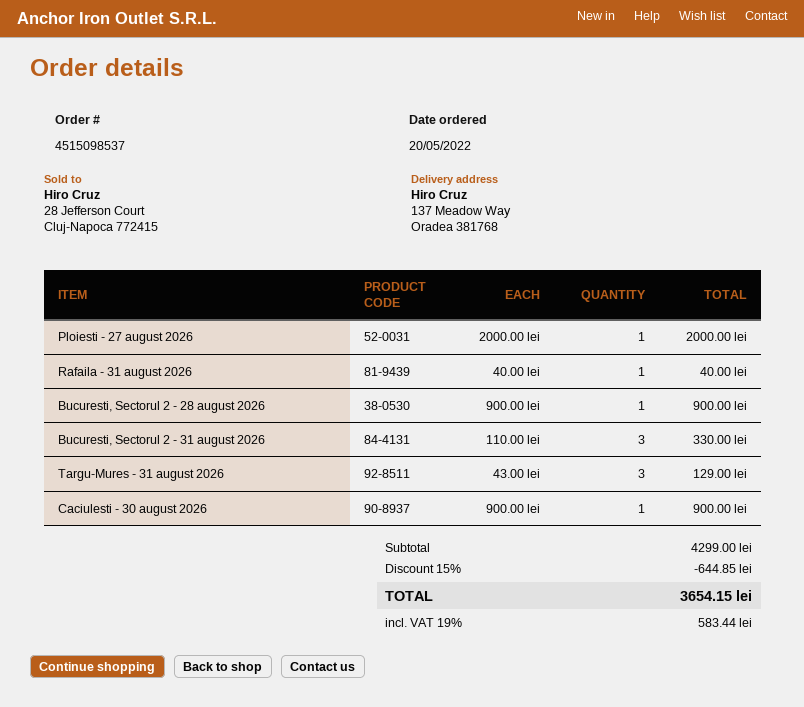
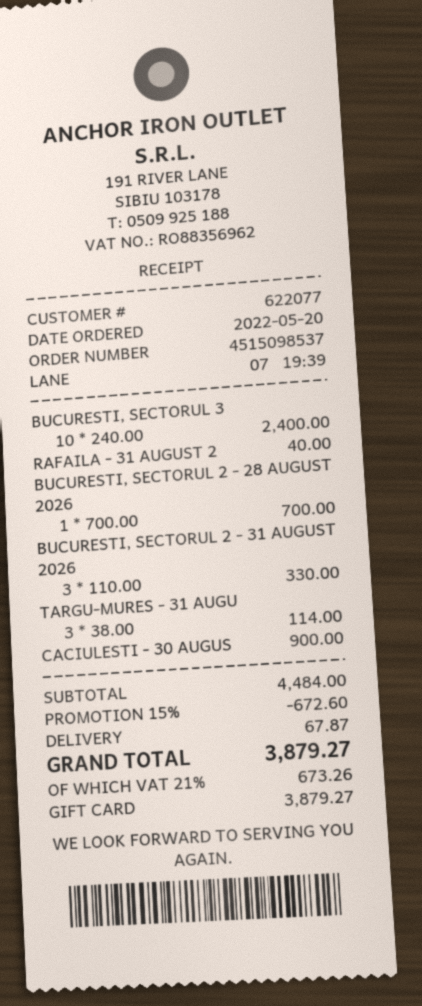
Ploiesti - 27 august 2026: 1 x 2000.00 = 2000.00 -> none
Bucuresti, Sectorul 2 - 28 august 2026: 1 x 900.00 = 900.00 -> 1 x 700.00 = 700.00
Targu-Mures - 31 august 2026: 3 x 43.00 = 129.00 -> 3 x 38.00 = 114.00
BUCURESTI, SECTORUL 3: none -> 10 x 240.00 = 2400.00
subtotal: 4299.00 -> 4484.00
discount: 15% = 644.85 -> 15% = 672.60
shipping: none -> 67.87
tax: 19% = 583.44 -> 21% = 673.26
total: 3654.15 -> 3879.27

